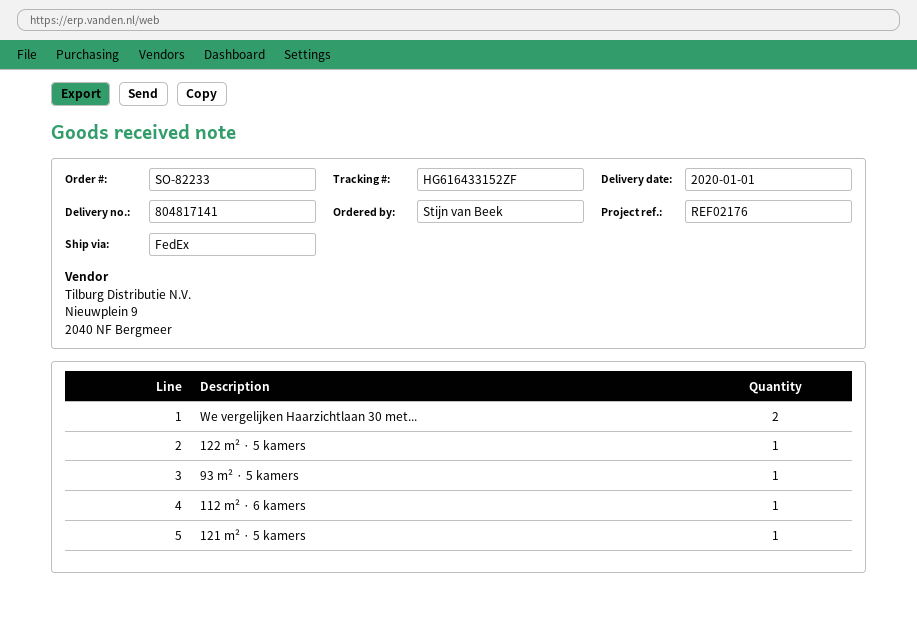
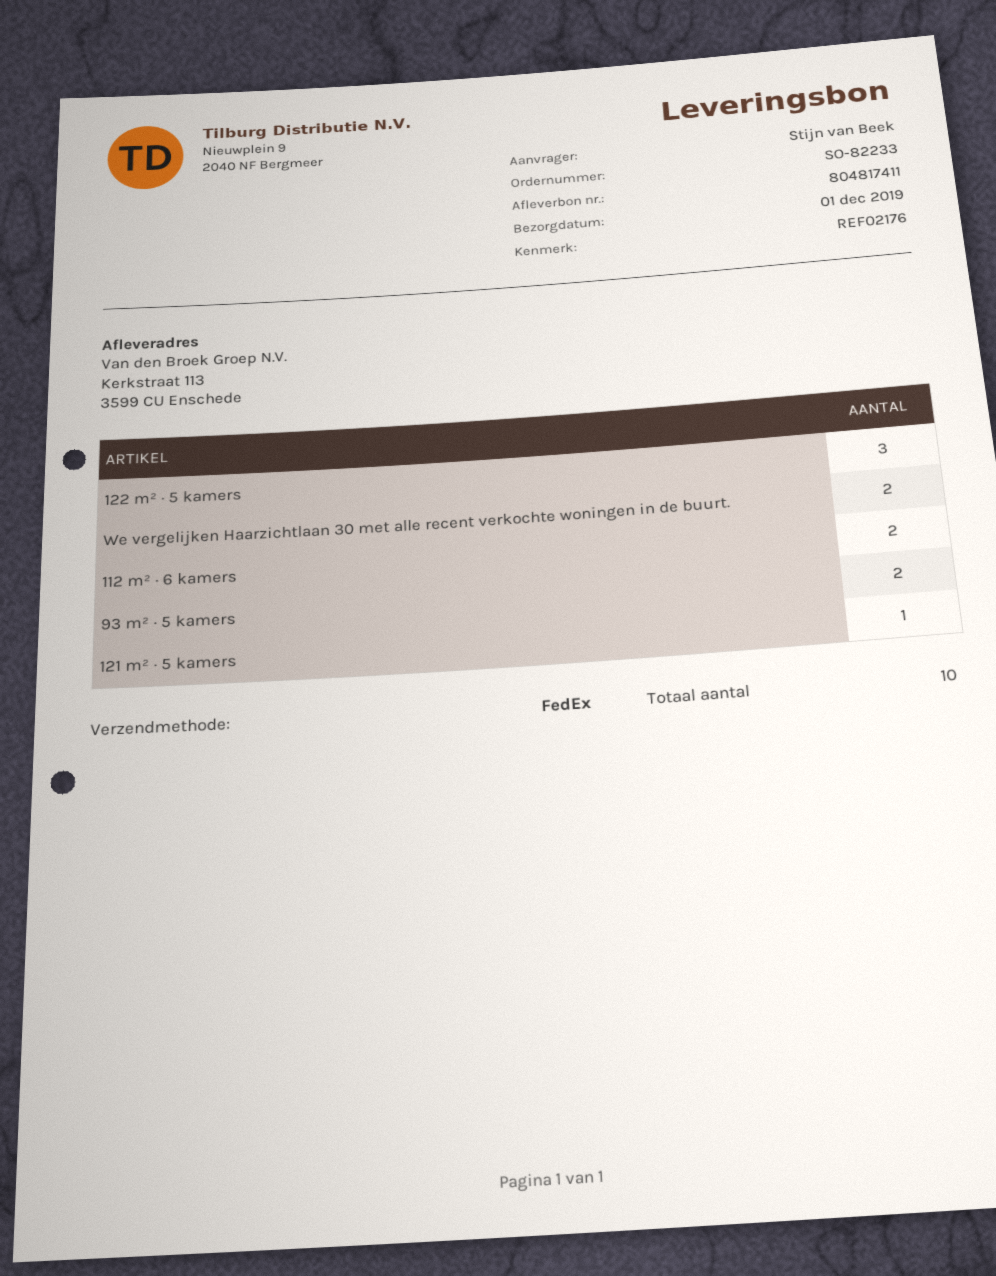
delivery note number: 804817141 -> 804817411
delivery date: 2020-01-01 -> 2019-12-01
122 m² · 5 kamers: 1 -> 3
93 m² · 5 kamers: 1 -> 2
112 m² · 6 kamers: 1 -> 2

